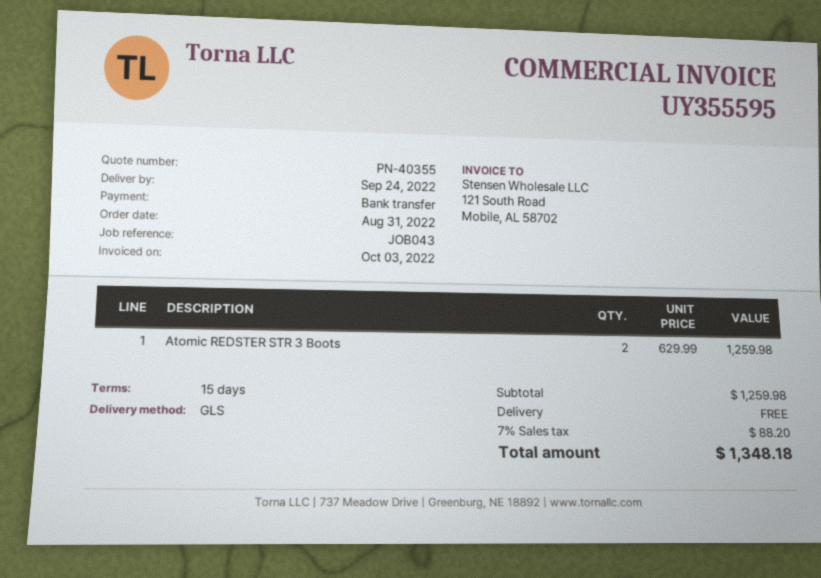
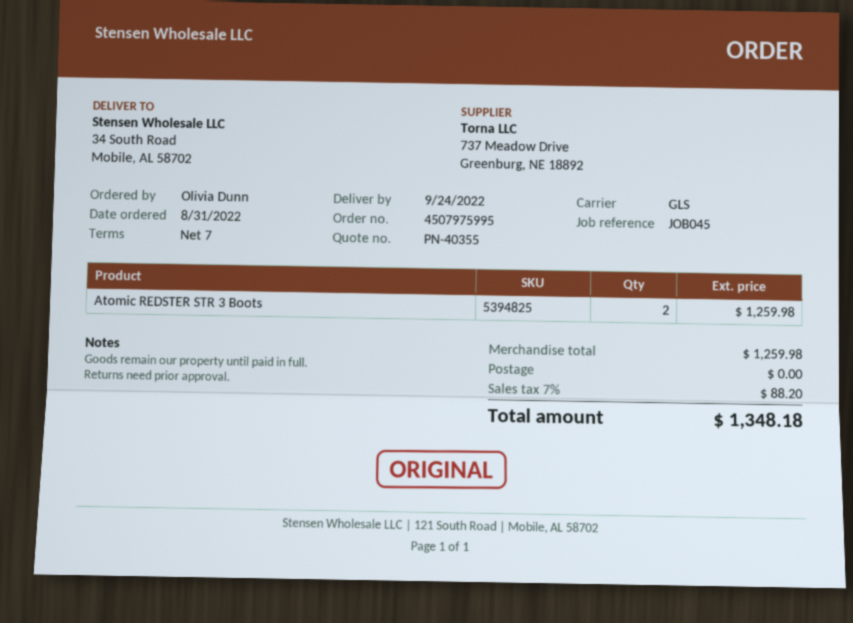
payment terms: 15 days -> 7 days
reference: JOB043 -> JOB045

